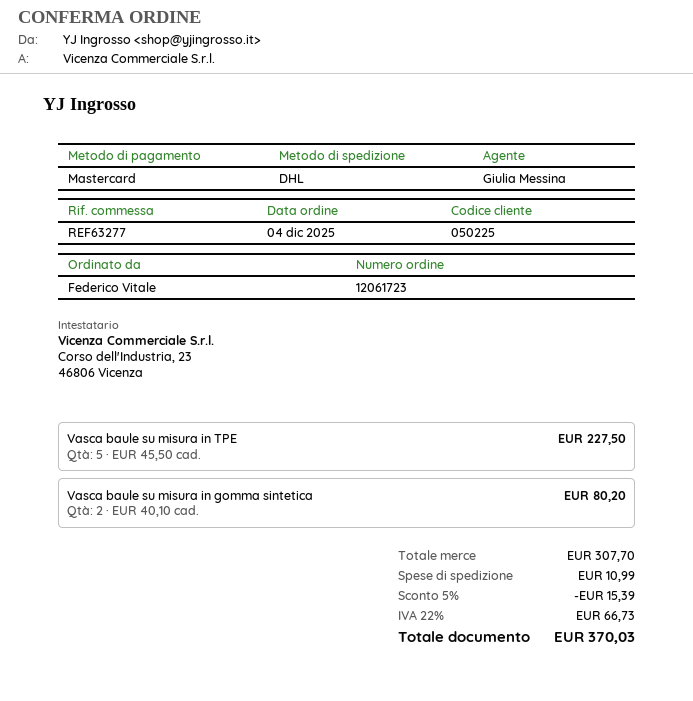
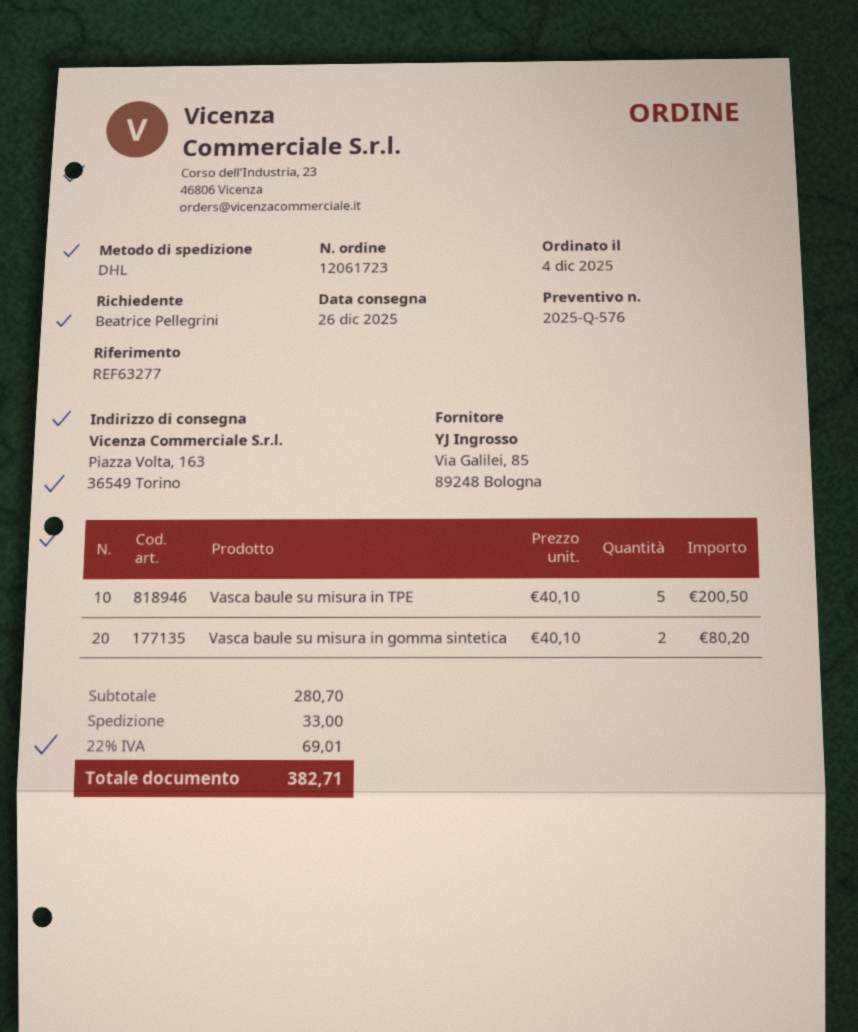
ordered by: Federico Vitale -> Beatrice Pellegrini
Vasca baule su misura in TPE: 5 x 45.50 = 227.50 -> 5 x 40.10 = 200.50
subtotal: 307.70 -> 280.70
discount: 5% = 15.39 -> none
shipping: 10.99 -> 33.00
tax: 22% = 66.73 -> 22% = 69.01
total: 370.03 -> 382.71

